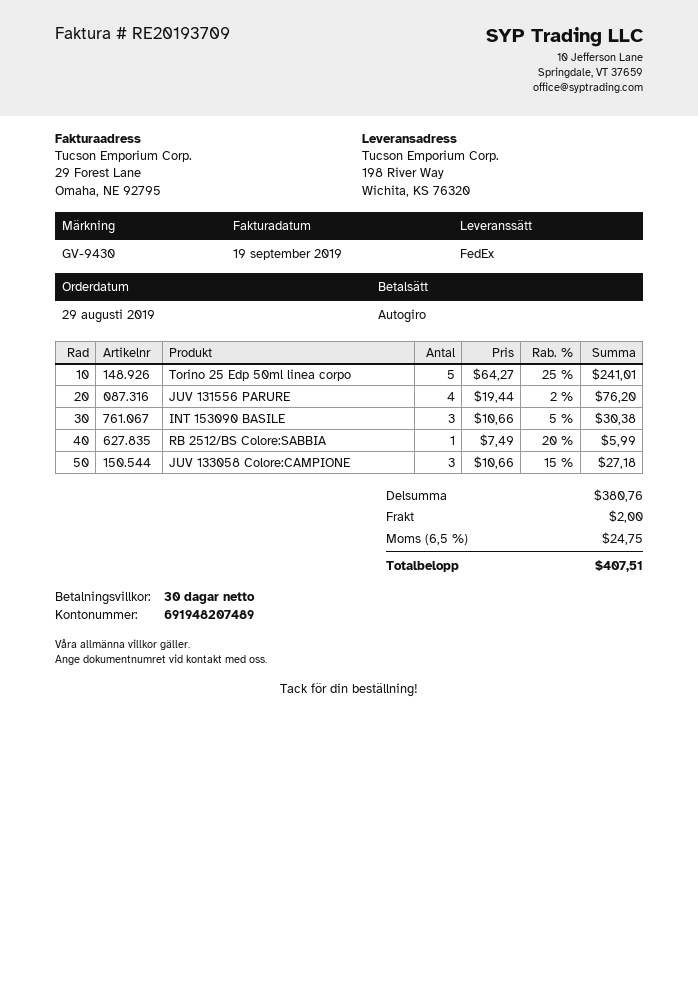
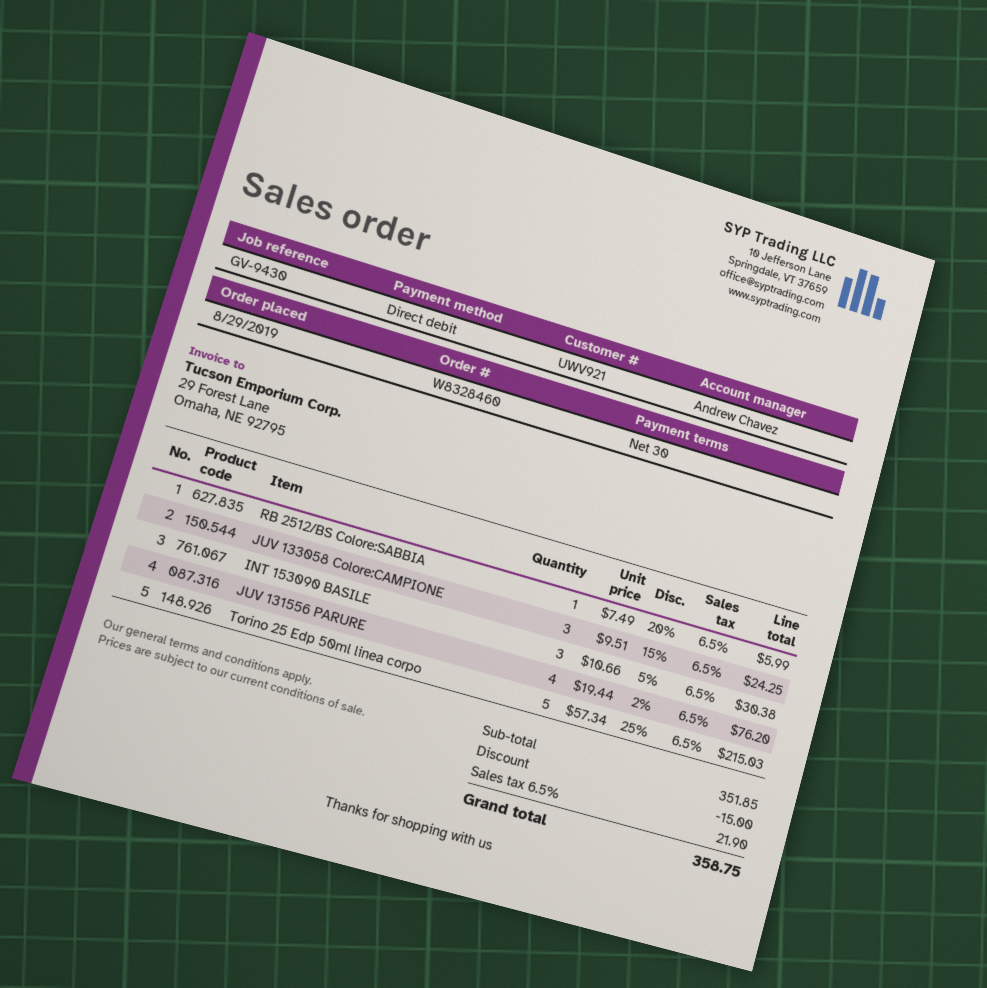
Torino 25 Edp 50ml linea corpo: 5 x 64.27 - 25% = 241.01 -> 5 x 57.34 - 25% = 215.03
JUV 133058 Colore:CAMPIONE: 3 x 10.66 - 15% = 27.18 -> 3 x 9.51 - 15% = 24.25
subtotal: 380.76 -> 351.85
discount: none -> 15.00
shipping: 2.00 -> none
tax: 6.5% = 24.75 -> 6.5% = 21.90
total: 407.51 -> 358.75

